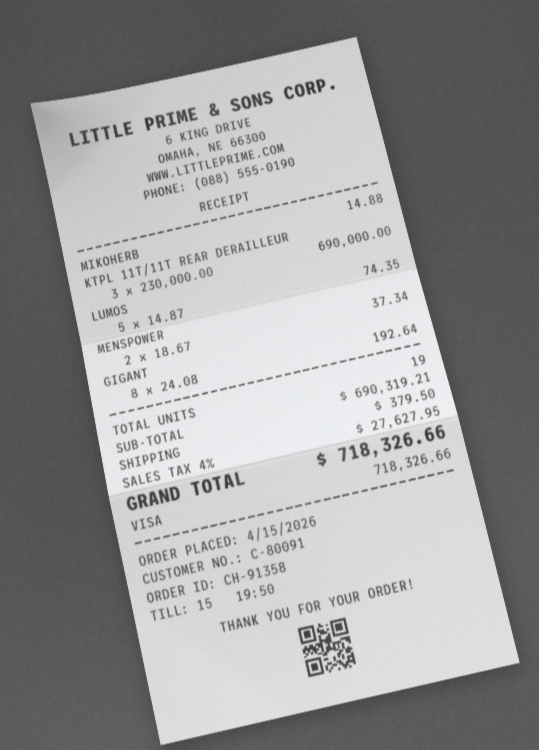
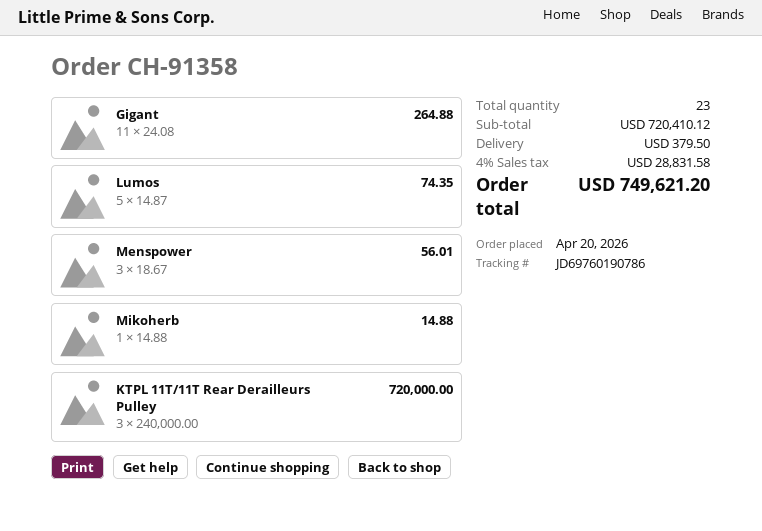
order date: 2026-04-15 -> 2026-04-20
KTPL 11T/11T REAR DERAILLEUR: 3 x 230000.00 = 690000.00 -> 3 x 240000.00 = 720000.00
MENSPOWER: 2 x 18.67 = 37.34 -> 3 x 18.67 = 56.01
GIGANT: 8 x 24.08 = 192.64 -> 11 x 24.08 = 264.88
total quantity: 19 -> 23
subtotal: 690319.21 -> 720410.12
tax: 4% = 27627.95 -> 4% = 28831.58
total: 718326.66 -> 749621.20

